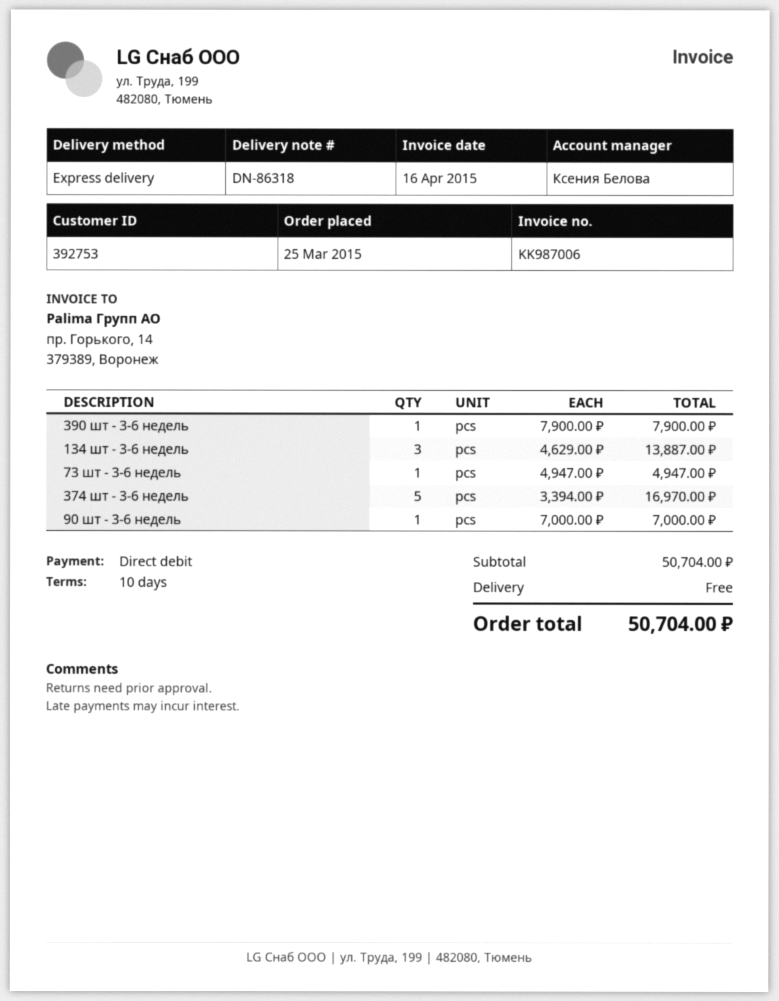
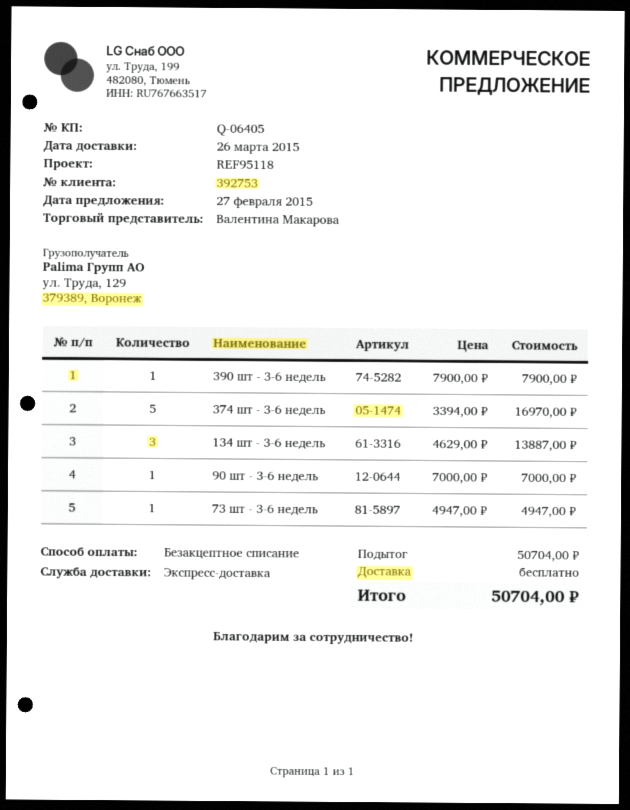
sales rep: Ксения Белова -> Валентина Макарова

